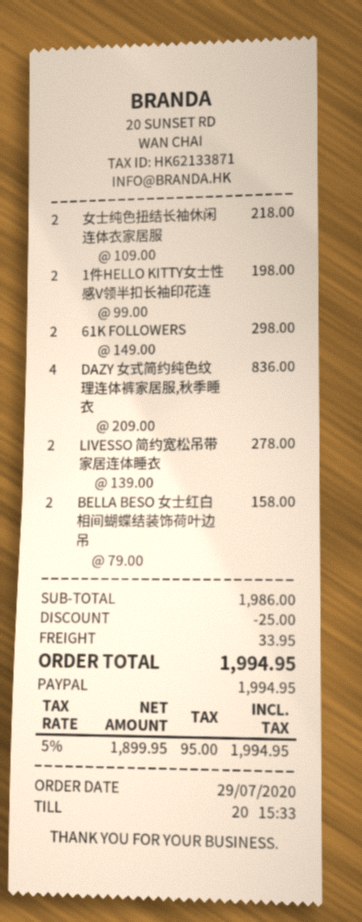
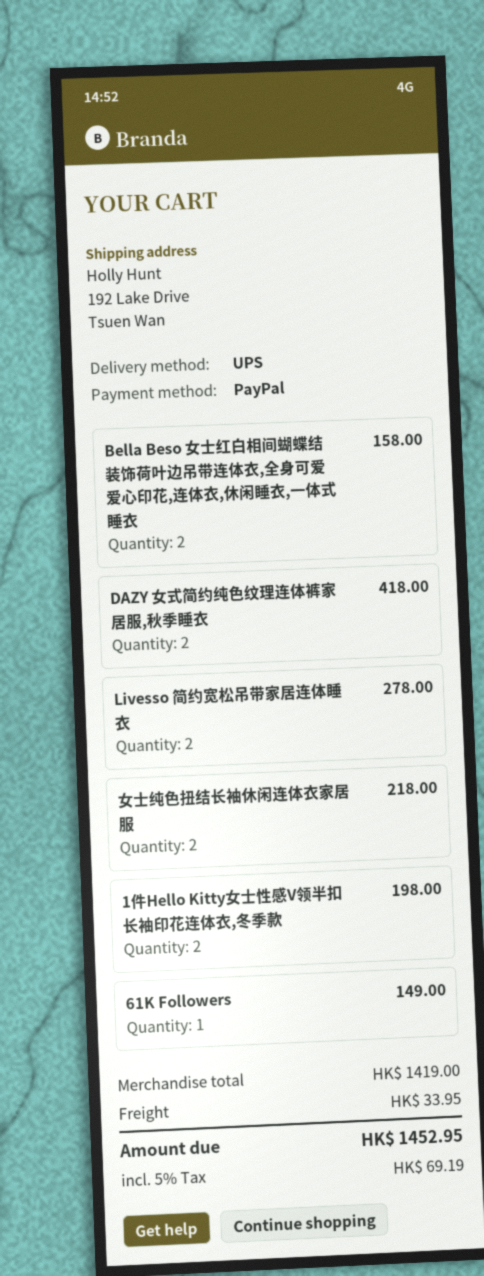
61K FOLLOWERS: 2 for 298.00 -> 1 for 149.00
DAZY 女式简约纯色纹理连体裤家居服,秋季睡衣: 4 for 836.00 -> 2 for 418.00
subtotal: 1986.00 -> 1419.00
discount: 25.00 -> none
tax: 5% = 95.00 -> 5% = 69.19
total: 1994.95 -> 1452.95

